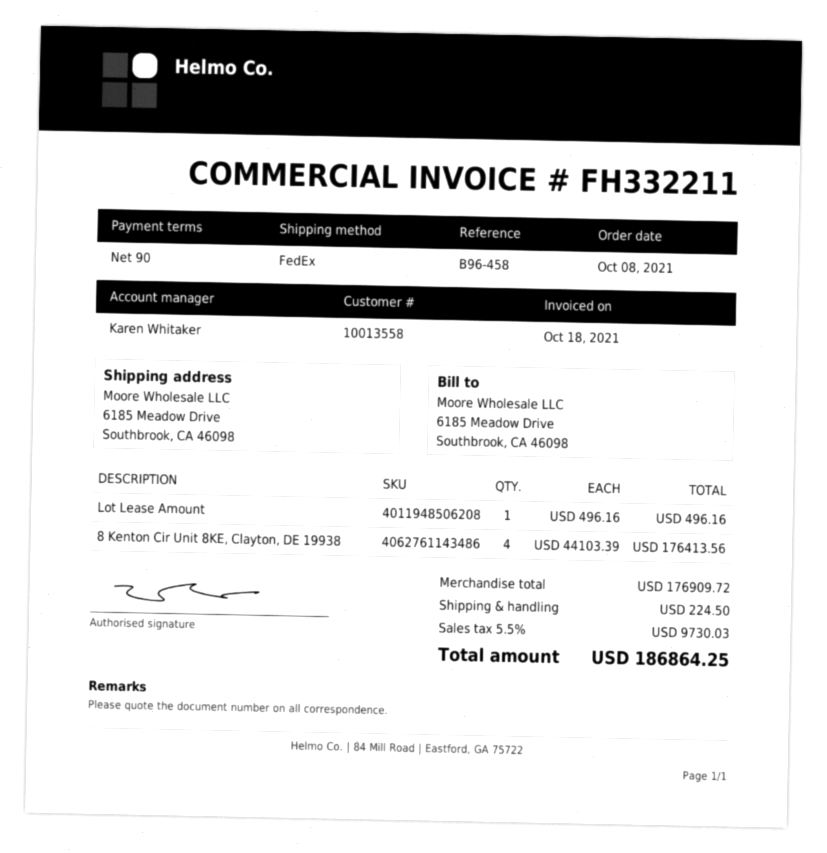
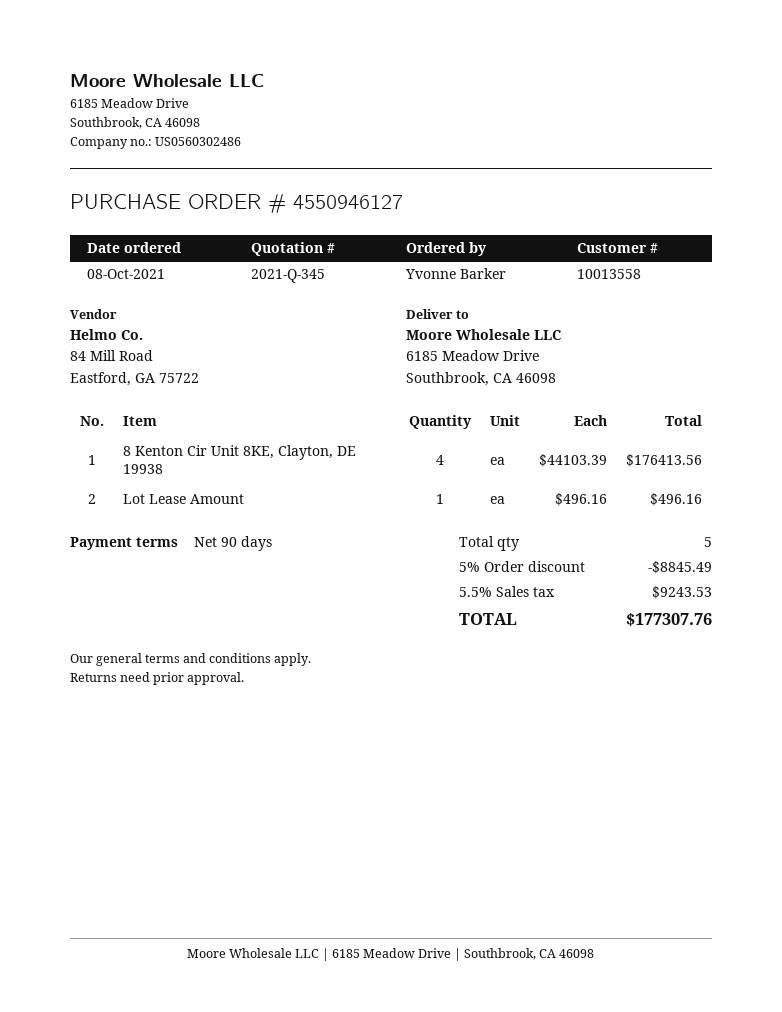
discount: none -> 5% = 8845.49
shipping: 224.50 -> none
tax: 5.5% = 9730.03 -> 5.5% = 9243.53
total: 186864.25 -> 177307.76

